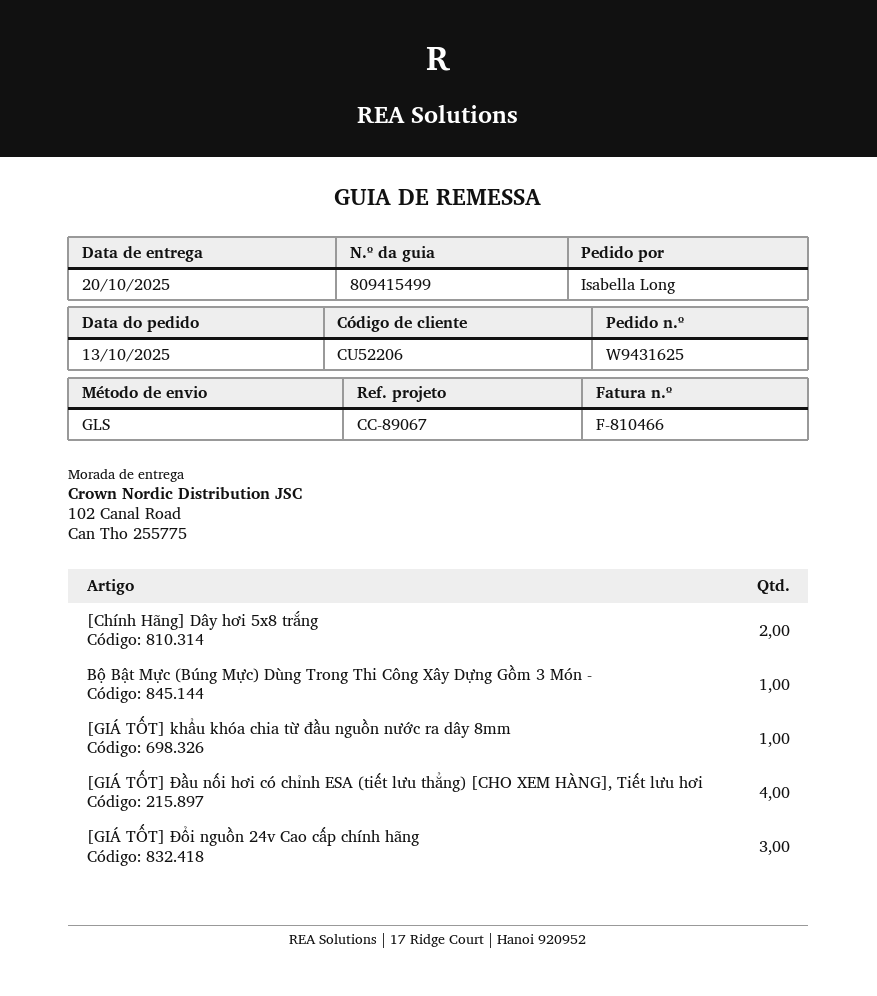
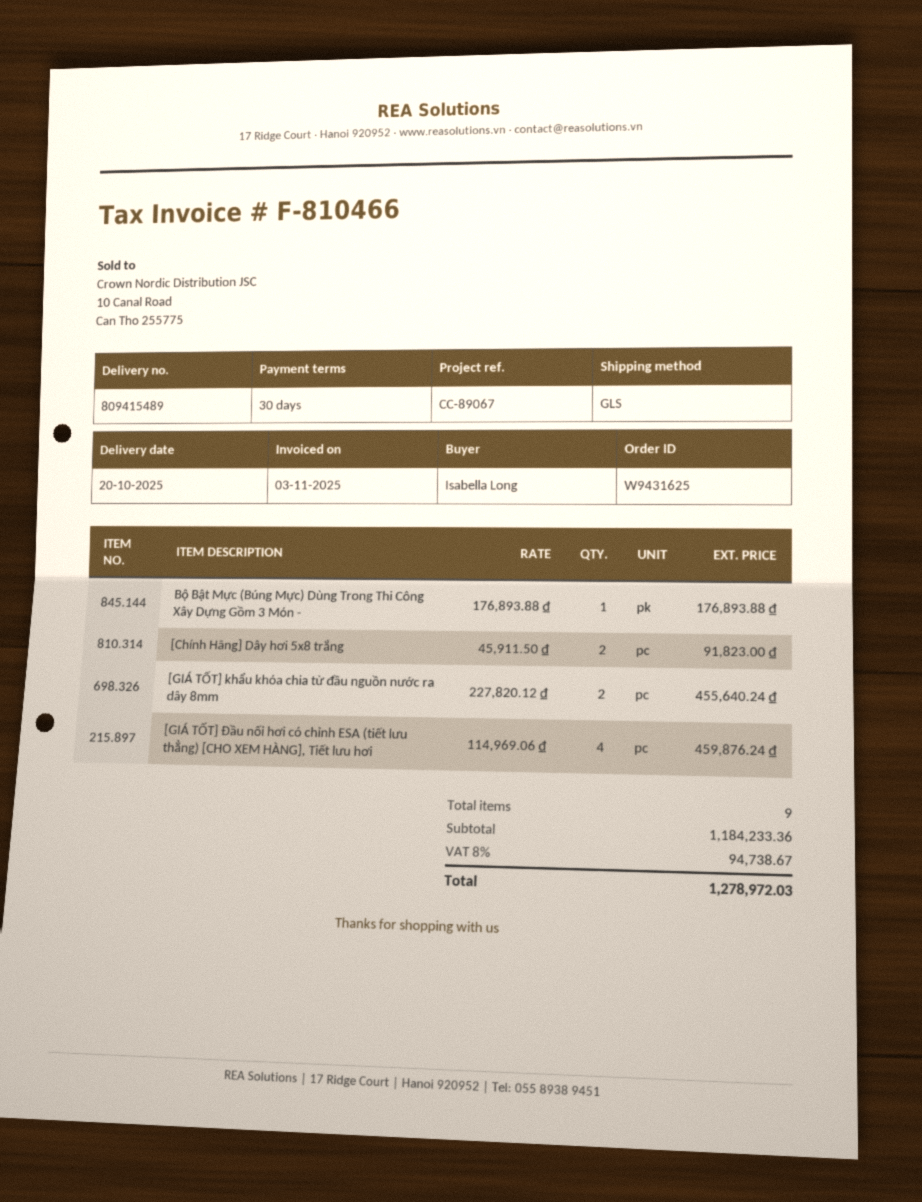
delivery note number: 809415499 -> 809415489
[GIÁ TỐT] khẩu khóa chia từ đầu nguồn nước ra dây 8mm: 1 -> 2
[GIÁ TỐT] Đổi nguồn 24v Cao cấp chính hãng: 3 -> none

